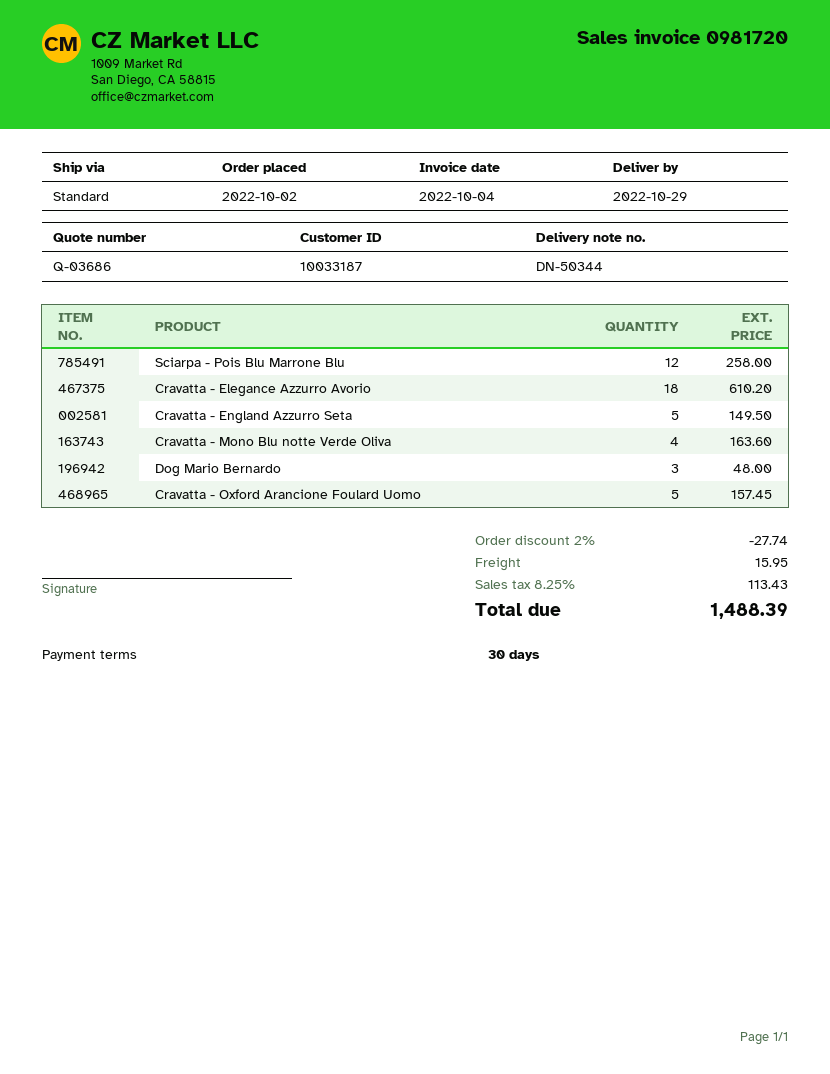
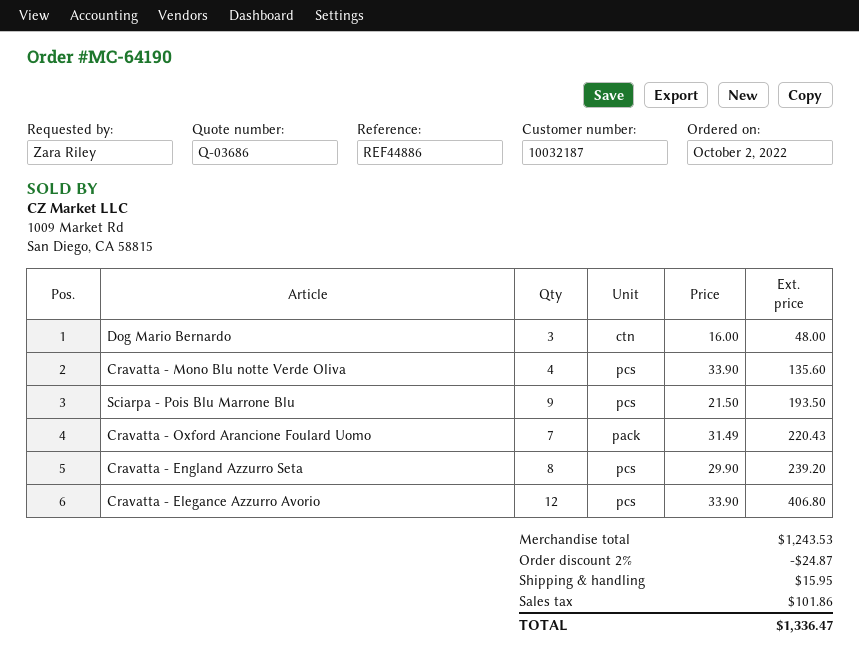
customer number: 10033187 -> 10032187
Sciarpa - Pois Blu Marrone Blu: 12 for 258.00 -> 9 for 193.50
Cravatta - Elegance Azzurro Avorio: 18 for 610.20 -> 12 for 406.80
Cravatta - England Azzurro Seta: 5 for 149.50 -> 8 for 239.20
Cravatta - Mono Blu notte Verde Oliva: 4 for 163.60 -> 4 for 135.60
Cravatta - Oxford Arancione Foulard Uomo: 5 for 157.45 -> 7 for 220.43
discount: 2% = 27.74 -> 2% = 24.87
tax: 113.43 -> 101.86
total: 1488.39 -> 1336.47

